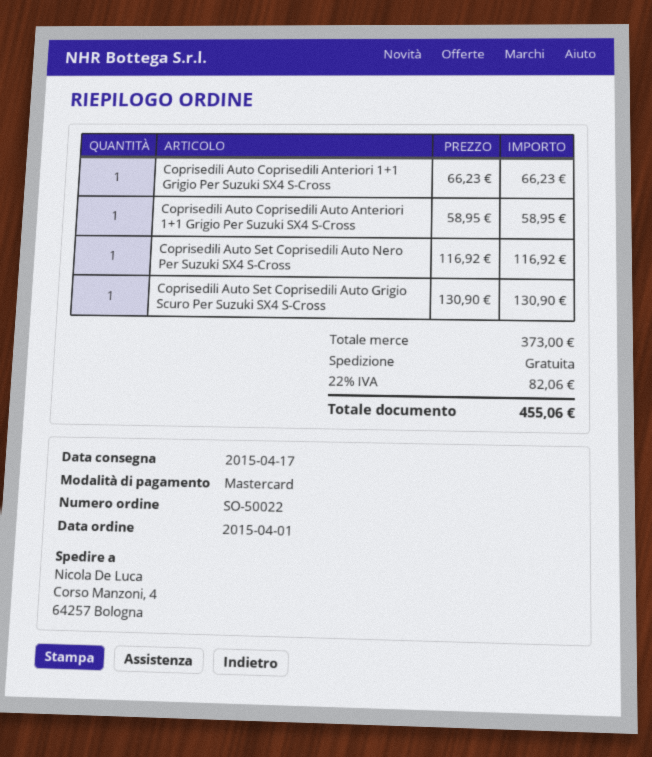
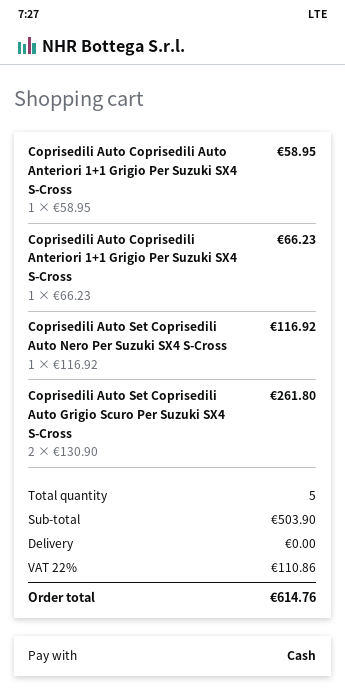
payment method: Mastercard -> cash
Coprisedili Auto Set Coprisedili Auto Grigio Scuro Per Suzuki SX4 S-Cross: 1 x 130.90 = 130.90 -> 2 x 130.90 = 261.80
subtotal: 373.00 -> 503.90
tax: 22% = 82.06 -> 22% = 110.86
total: 455.06 -> 614.76

